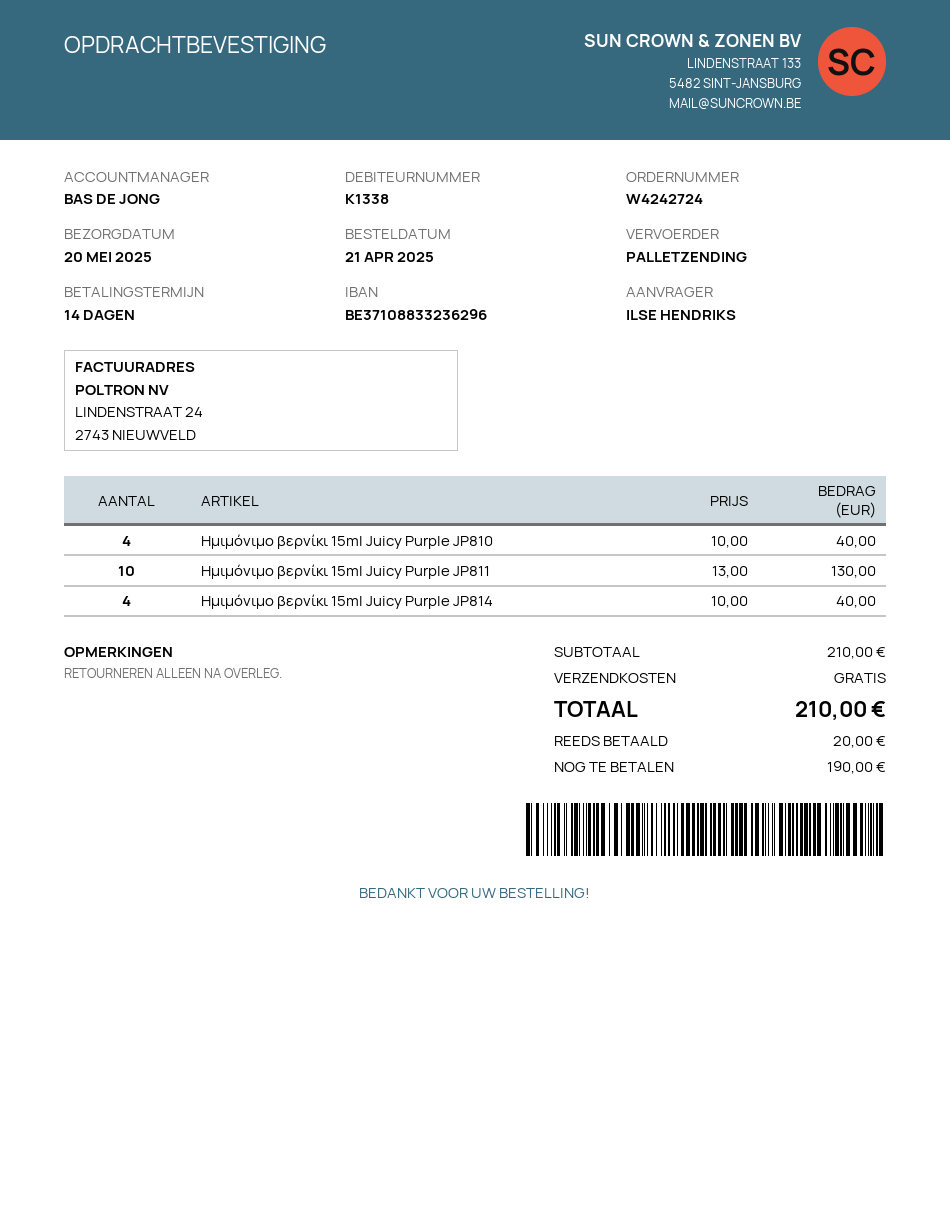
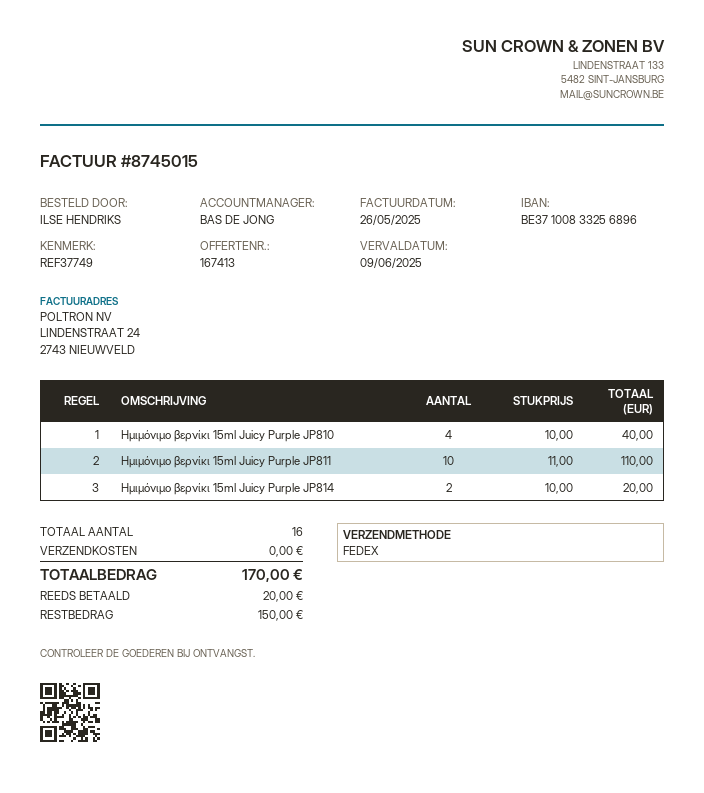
bank account: BE37108833236296 -> BE37100833256896
shipping method: pallet freight -> FedEx
Ημιμόνιμο βερνίκι 15ml Juicy Purple JP811: 10 x 13.00 = 130.00 -> 10 x 11.00 = 110.00
Ημιμόνιμο βερνίκι 15ml Juicy Purple JP814: 4 x 10.00 = 40.00 -> 2 x 10.00 = 20.00
total: 210.00 -> 170.00
balance: 190.00 -> 150.00

